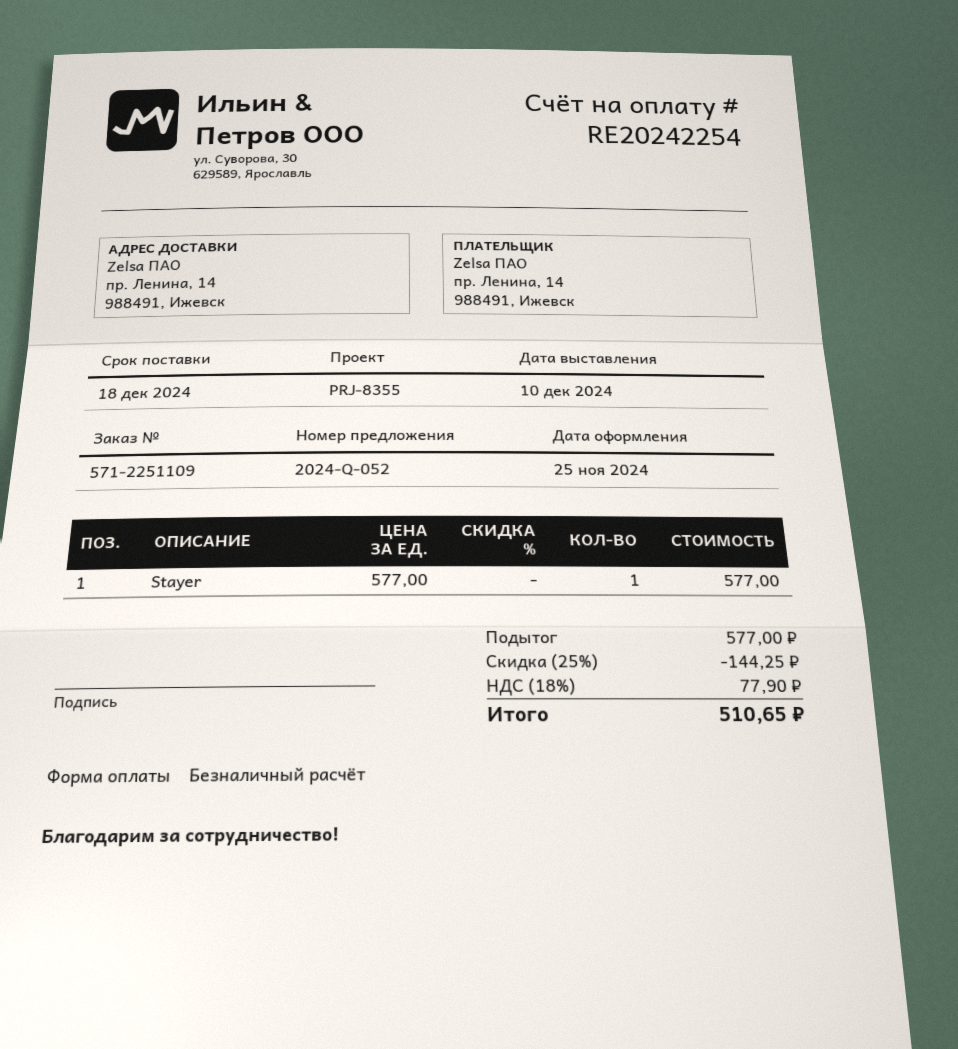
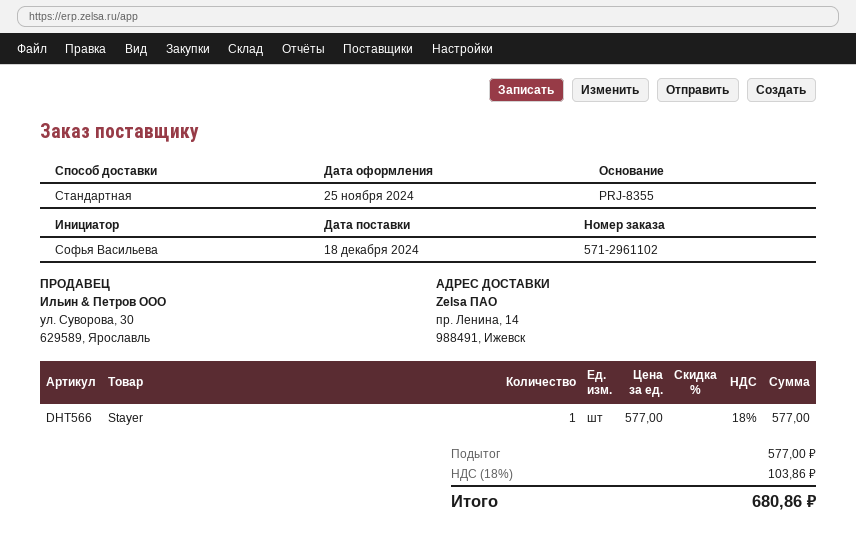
order number: 571-2251109 -> 571-2961102
discount: 25% = 144.25 -> none
tax: 18% = 77.90 -> 18% = 103.86
total: 510.65 -> 680.86

